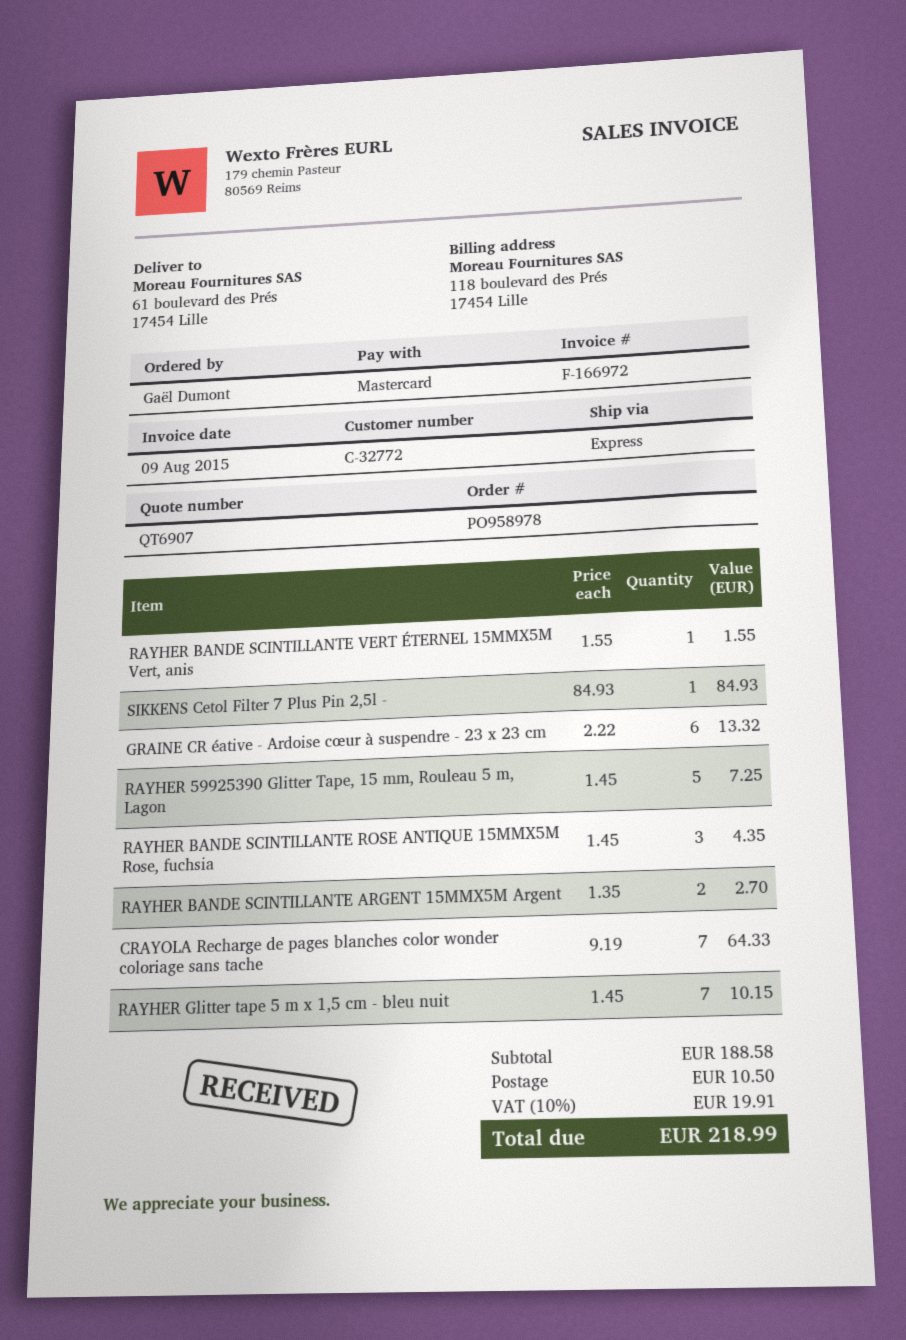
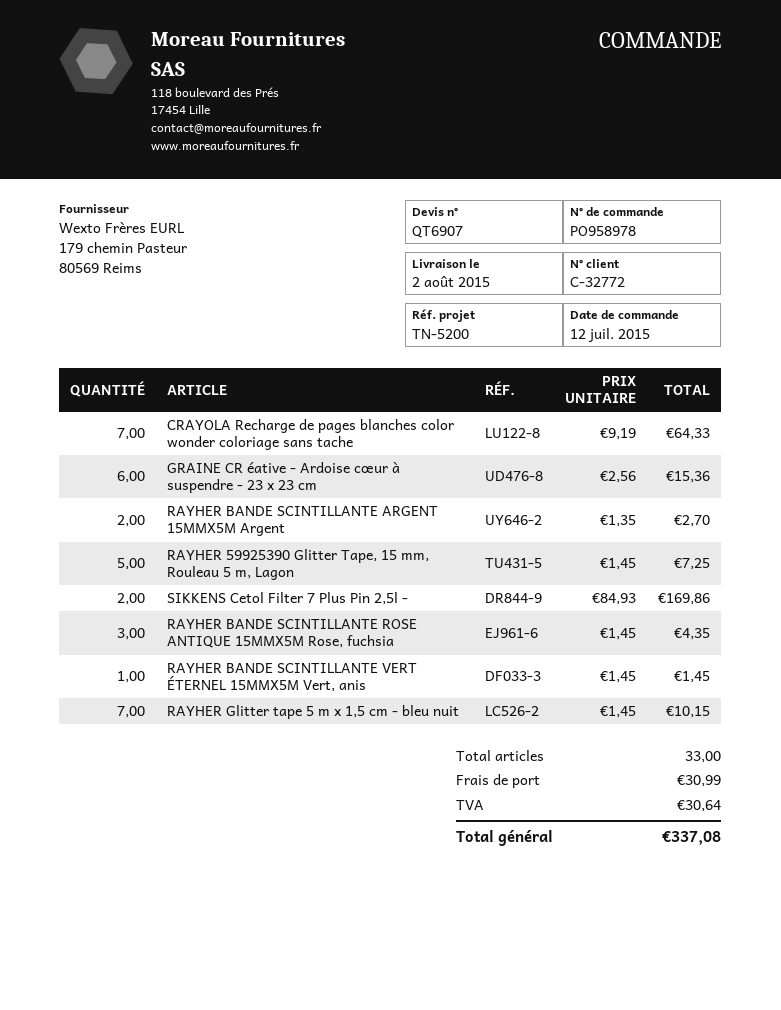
RAYHER BANDE SCINTILLANTE VERT ÉTERNEL 15MMX5M Vert, anis: 1 x 1.55 = 1.55 -> 1 x 1.45 = 1.45
SIKKENS Cetol Filter 7 Plus Pin 2,5l -: 1 x 84.93 = 84.93 -> 2 x 84.93 = 169.86
GRAINE CR éative - Ardoise cœur à suspendre - 23 x 23 cm: 6 x 2.22 = 13.32 -> 6 x 2.56 = 15.36
shipping: 10.50 -> 30.99
tax: 19.91 -> 30.64
total: 218.99 -> 337.08

